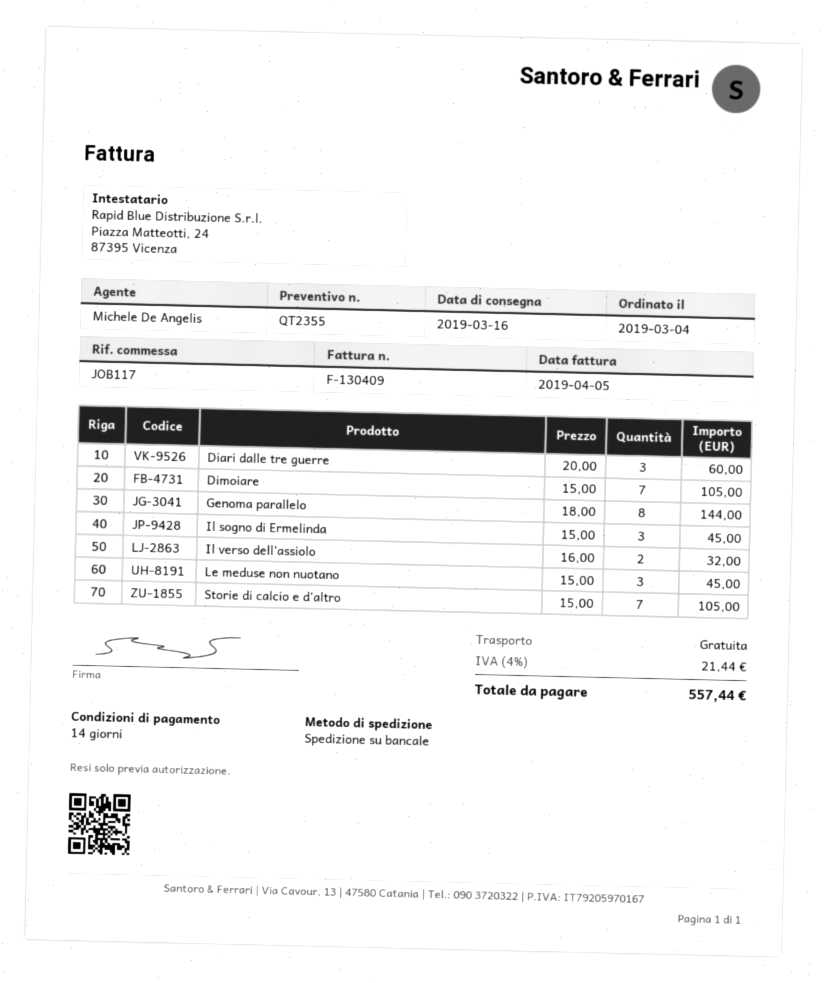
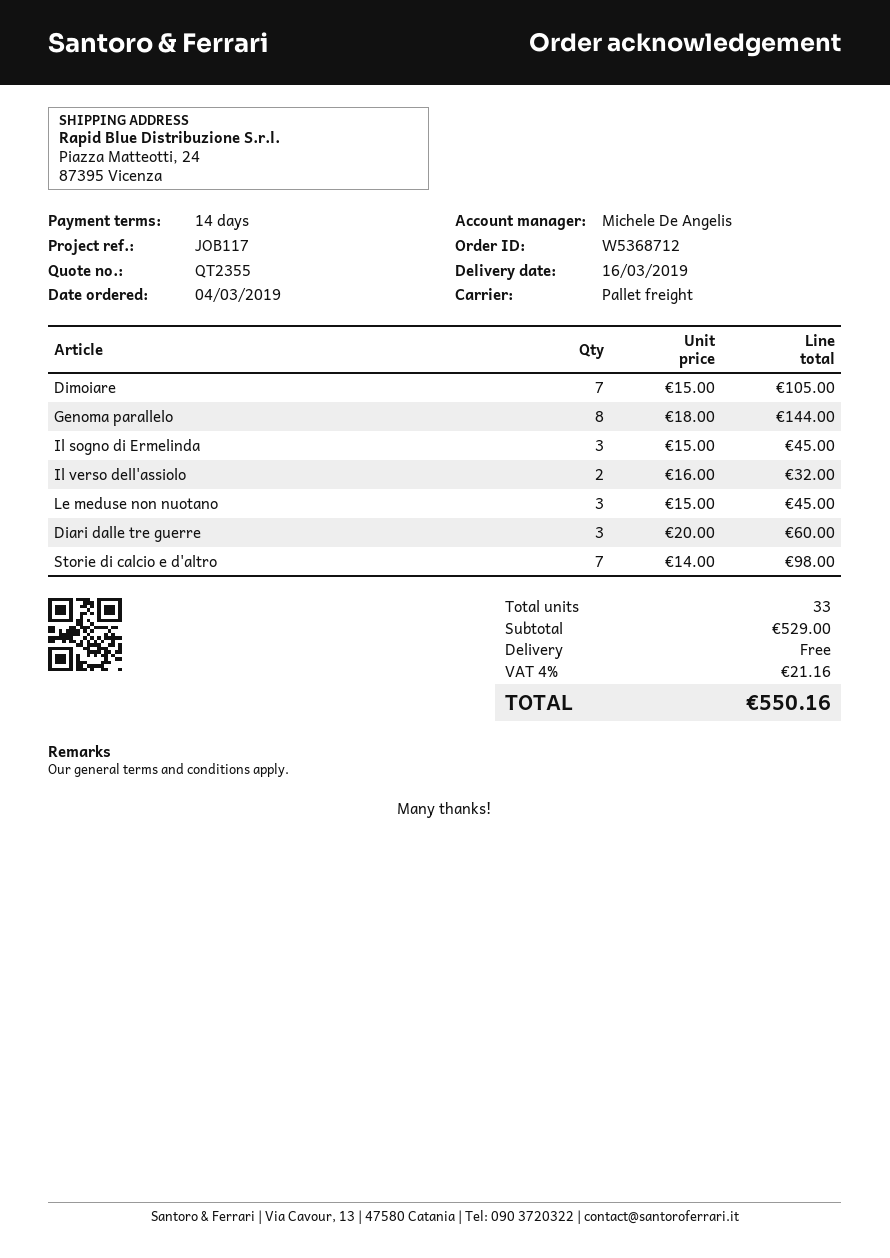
Storie di calcio e d'altro: 7 x 15.00 = 105.00 -> 7 x 14.00 = 98.00
tax: 4% = 21.44 -> 4% = 21.16
total: 557.44 -> 550.16

